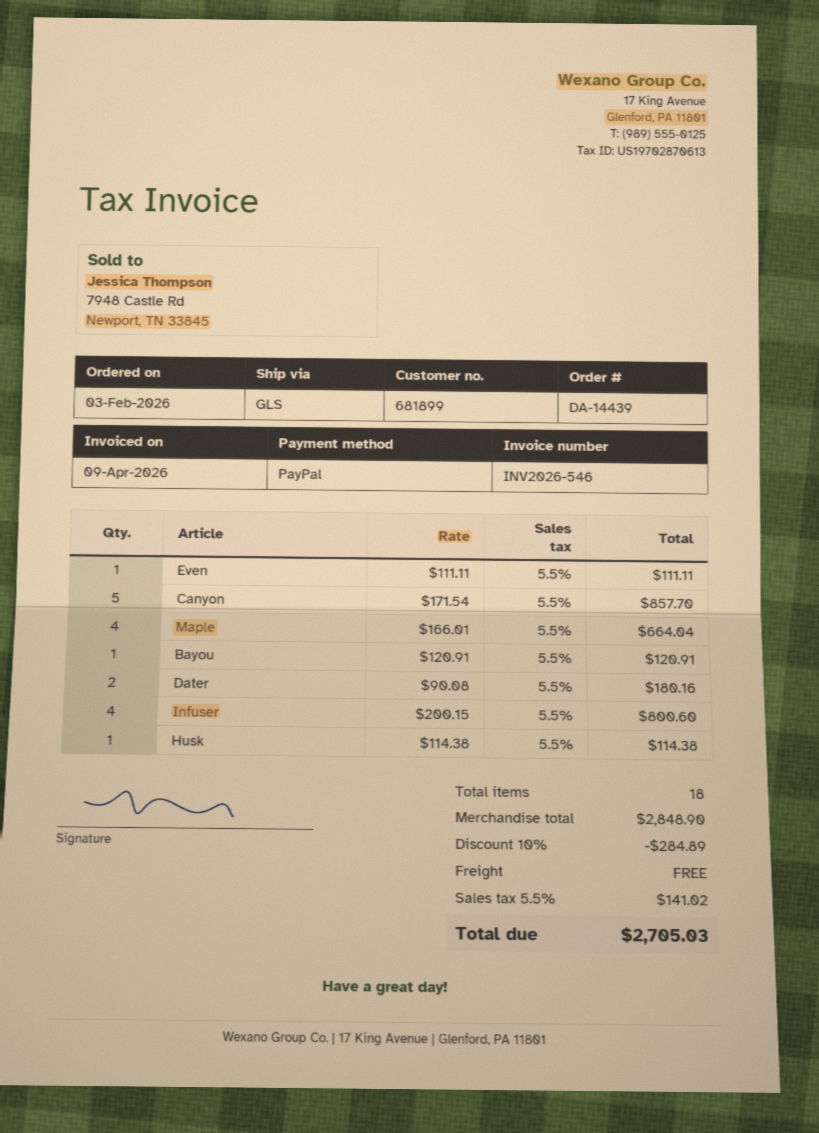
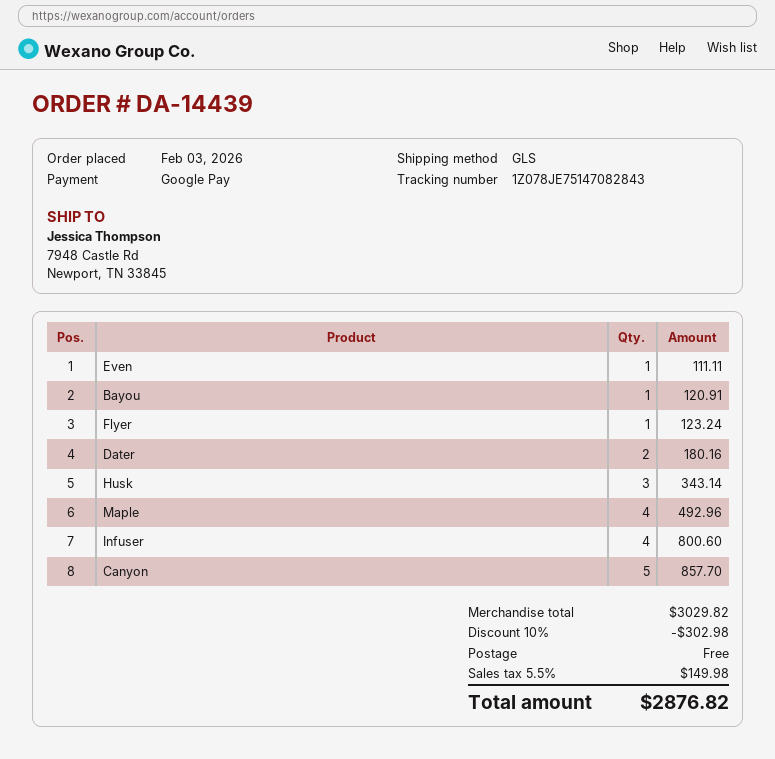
payment method: PayPal -> Google Pay
Maple: 4 for 664.04 -> 4 for 492.96
Husk: 1 for 114.38 -> 3 for 343.14
Flyer: none -> 1 for 123.24
subtotal: 2848.90 -> 3029.82
discount: 10% = 284.89 -> 10% = 302.98
tax: 5.5% = 141.02 -> 5.5% = 149.98
total: 2705.03 -> 2876.82

